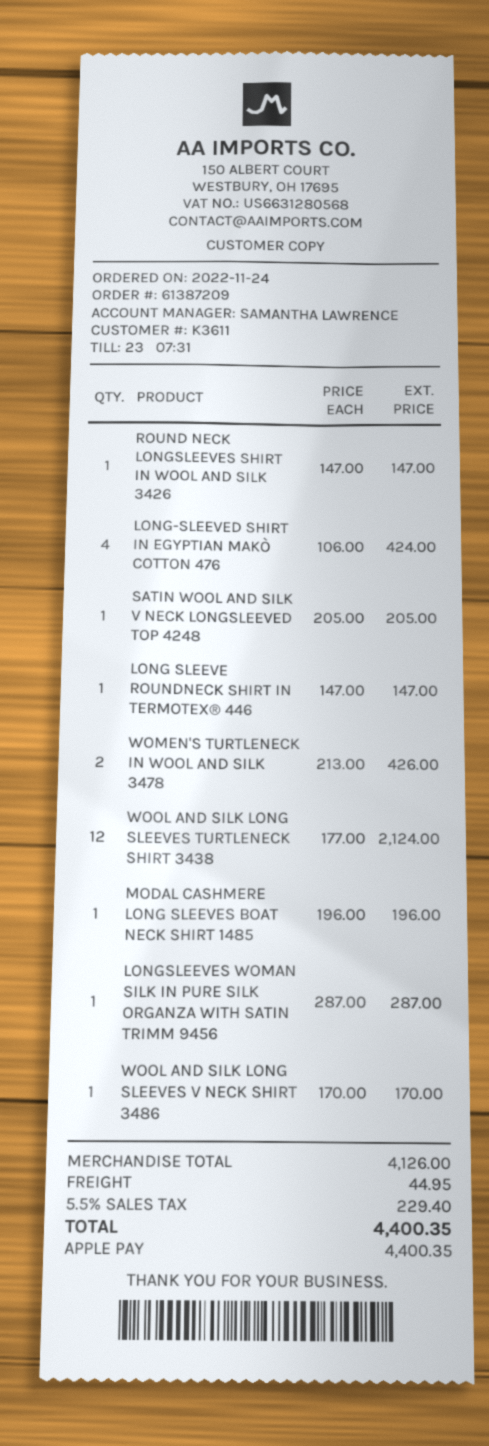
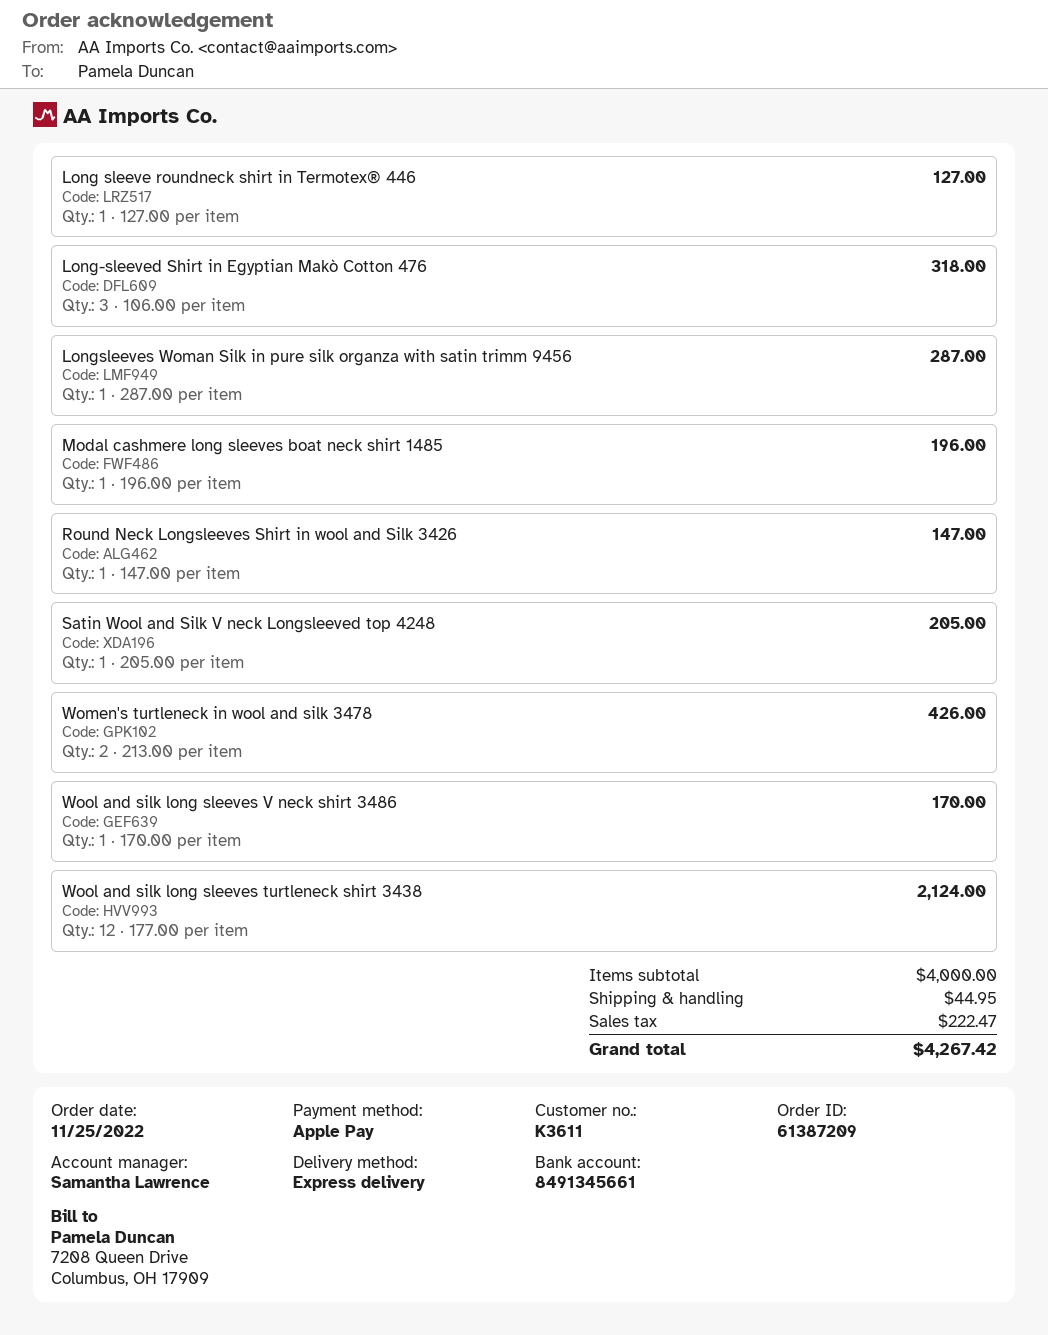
order date: 2022-11-24 -> 2022-11-25
LONG-SLEEVED SHIRT IN EGYPTIAN MAKÒ COTTON 476: 4 x 106.00 = 424.00 -> 3 x 106.00 = 318.00
LONG SLEEVE ROUNDNECK SHIRT IN TERMOTEX® 446: 1 x 147.00 = 147.00 -> 1 x 127.00 = 127.00
subtotal: 4126.00 -> 4000.00
tax: 229.40 -> 222.47
total: 4400.35 -> 4267.42

